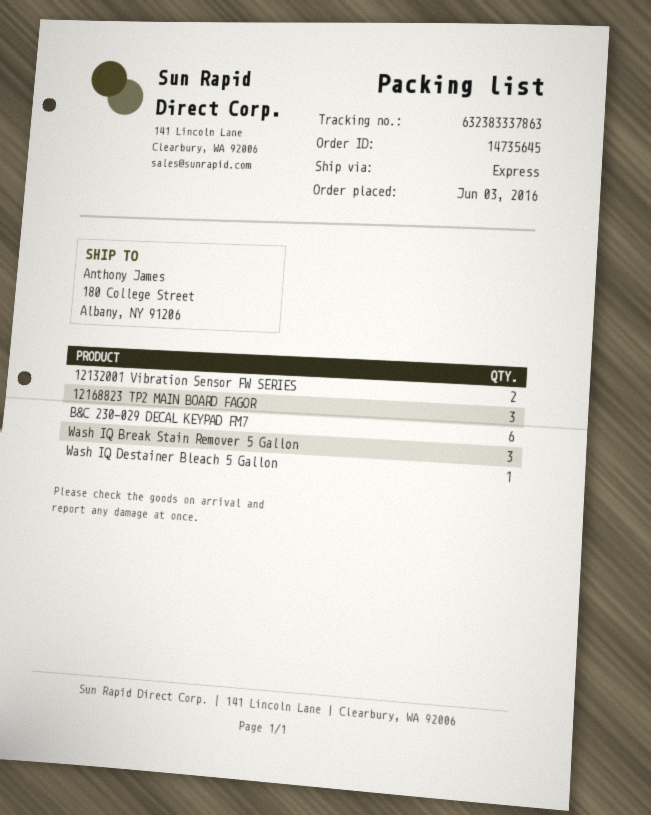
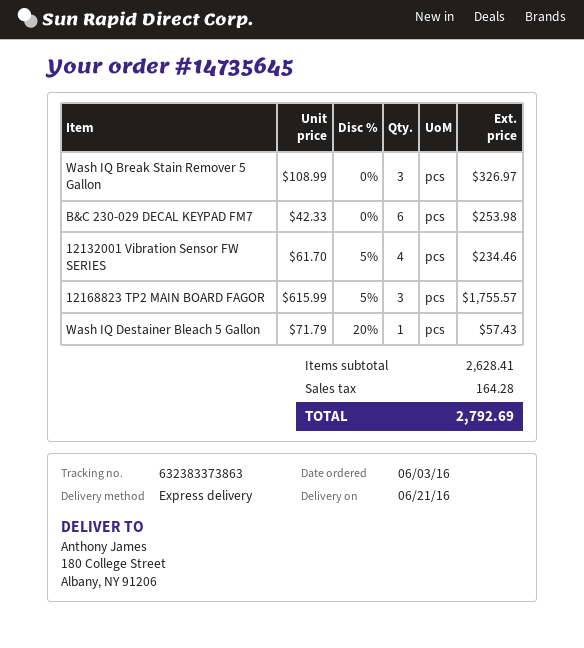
tracking number: 632383337863 -> 632383373863
12132001 Vibration Sensor FW SERIES: 2 -> 4

